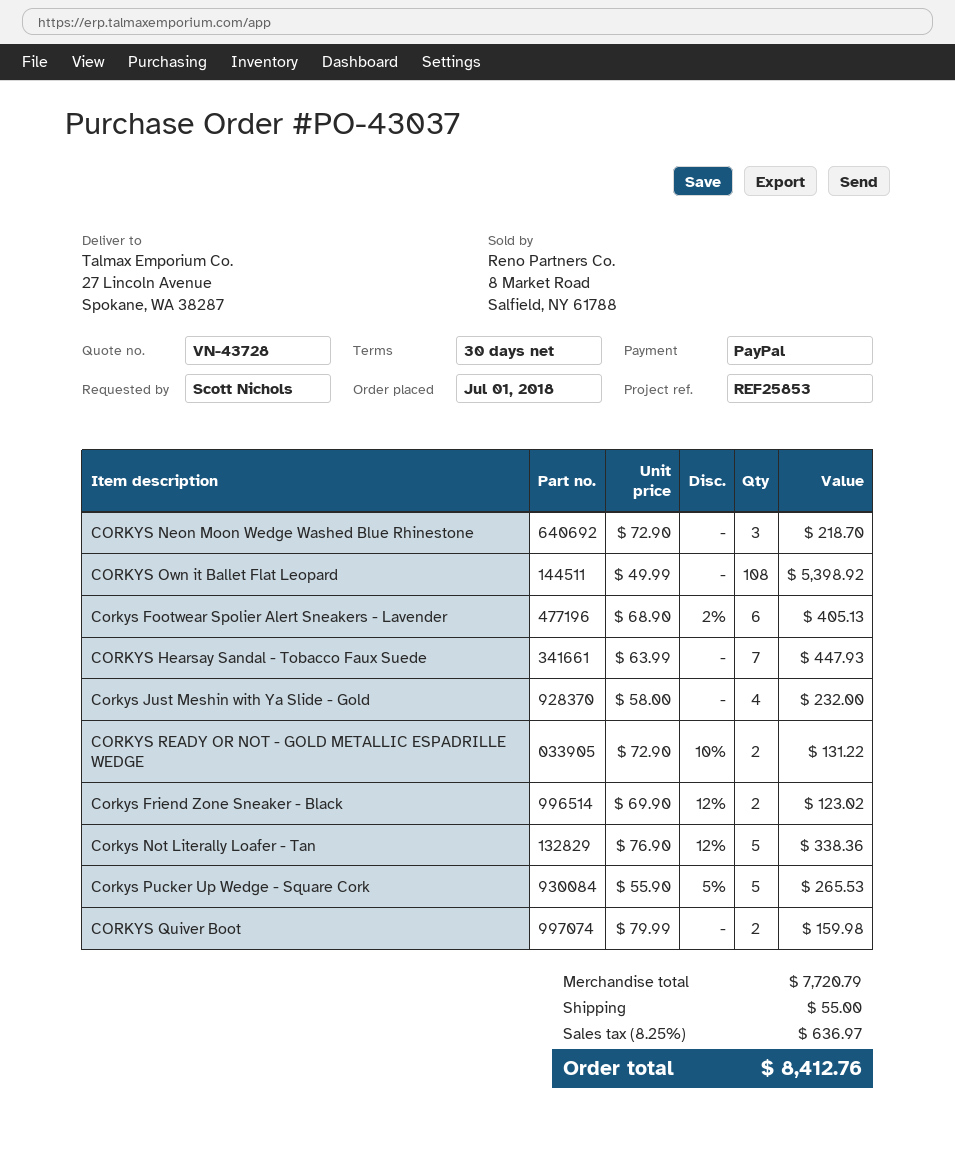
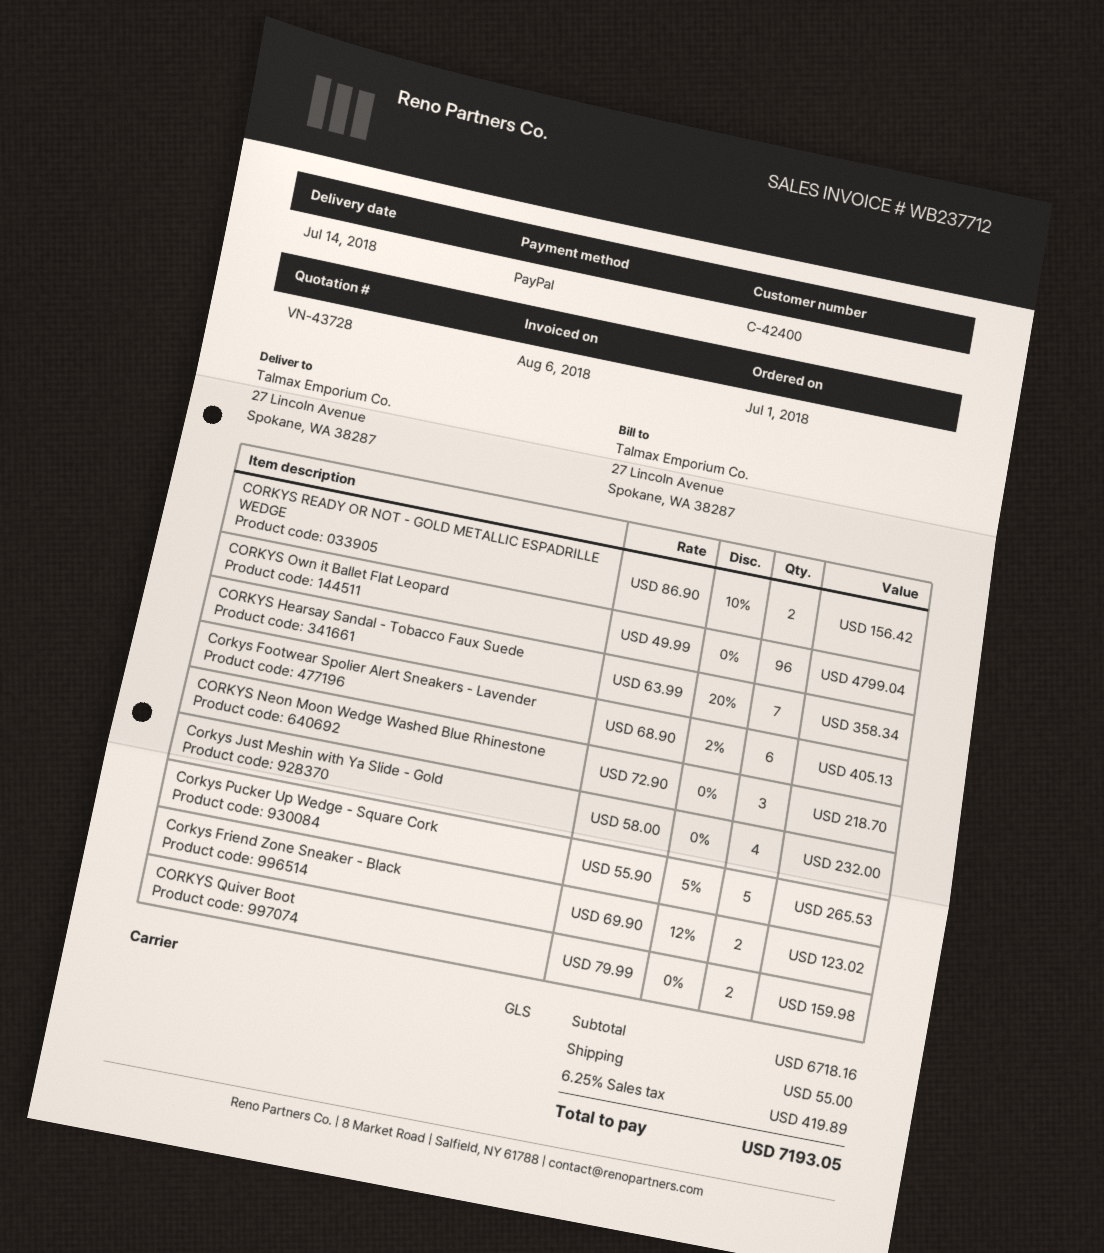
CORKYS Own it Ballet Flat Leopard: 108 x 49.99 = 5398.92 -> 96 x 49.99 = 4799.04
CORKYS Hearsay Sandal - Tobacco Faux Suede: 7 x 63.99 = 447.93 -> 7 x 63.99 - 20% = 358.34
CORKYS READY OR NOT - GOLD METALLIC ESPADRILLE WEDGE: 2 x 72.90 - 10% = 131.22 -> 2 x 86.90 - 10% = 156.42
Corkys Not Literally Loafer - Tan: 5 x 76.90 - 12% = 338.36 -> none
subtotal: 7720.79 -> 6718.16
tax: 8.25% = 636.97 -> 6.25% = 419.89
total: 8412.76 -> 7193.05

